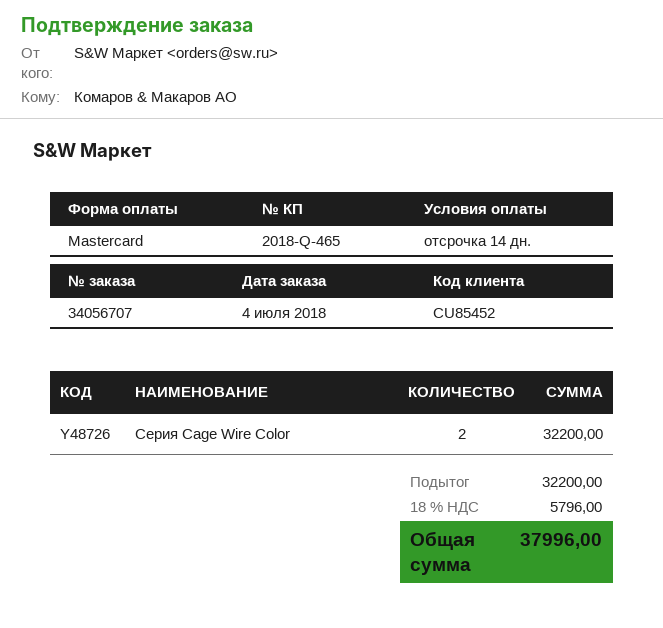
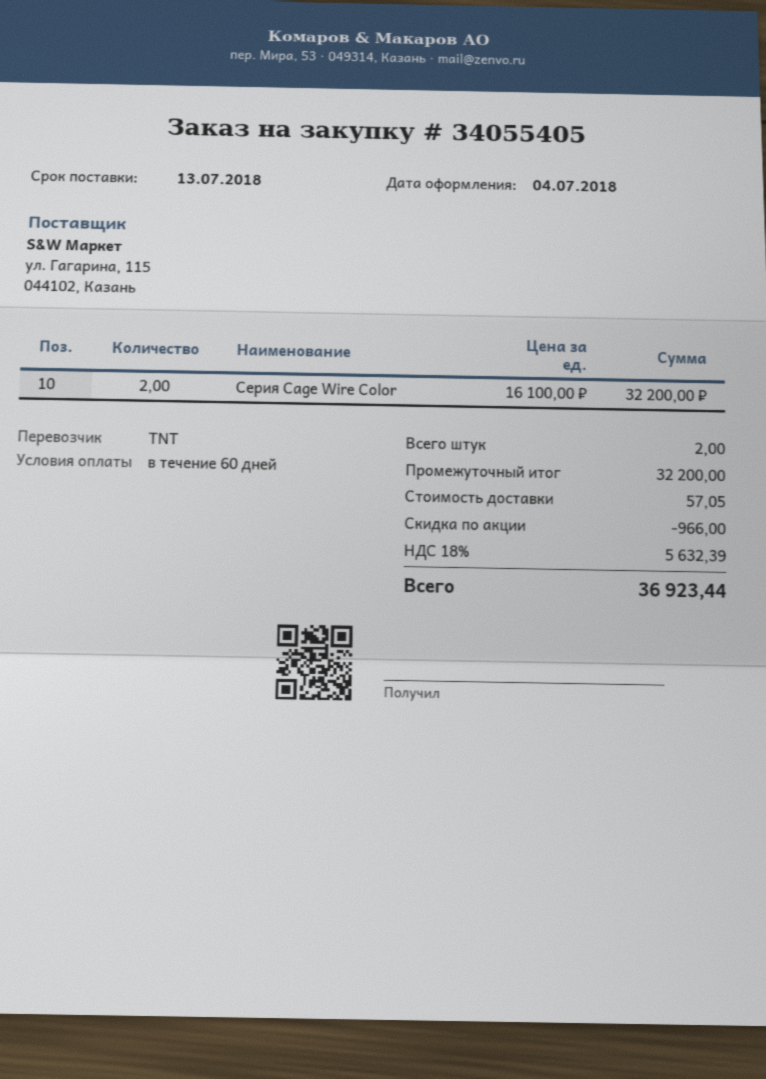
order number: 34056707 -> 34055405
payment terms: 14 days -> 60 days
discount: none -> 966.00
shipping: none -> 57.05
tax: 18% = 5796.00 -> 18% = 5632.39
total: 37996.00 -> 36923.44

